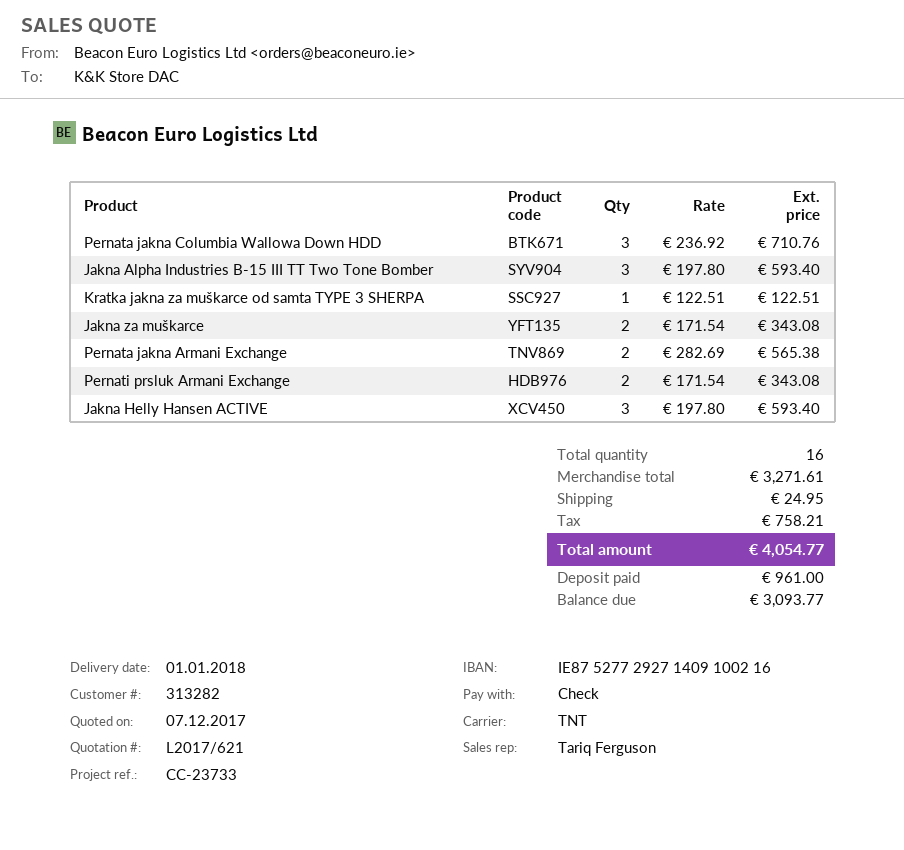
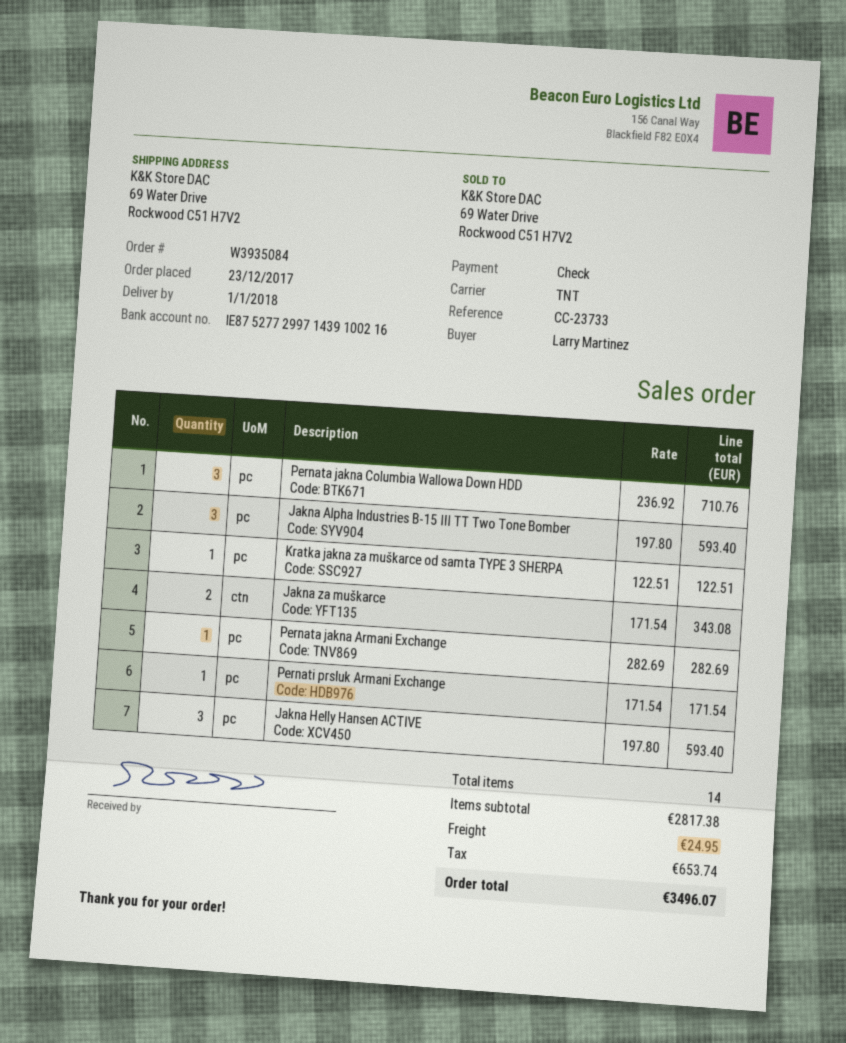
bank account: IE87527729271409100216 -> IE87527729971439100216
Pernata jakna Armani Exchange: 2 x 282.69 = 565.38 -> 1 x 282.69 = 282.69
Pernati prsluk Armani Exchange: 2 x 171.54 = 343.08 -> 1 x 171.54 = 171.54
total quantity: 16 -> 14
subtotal: 3271.61 -> 2817.38
tax: 758.21 -> 653.74
total: 4054.77 -> 3496.07

